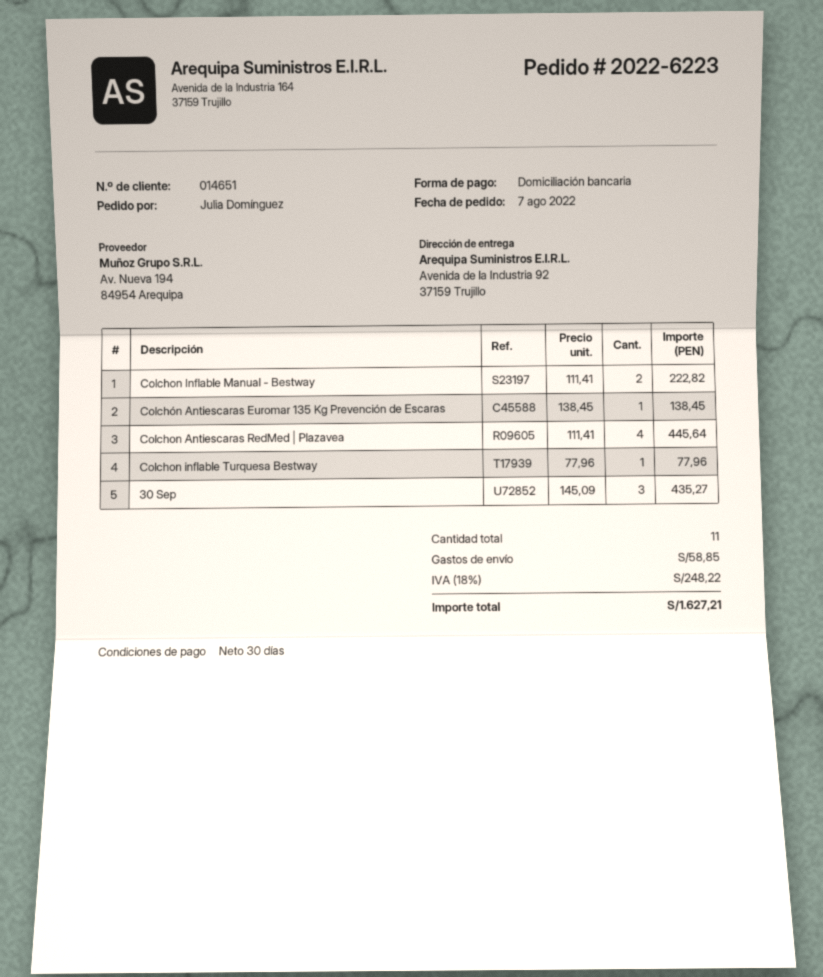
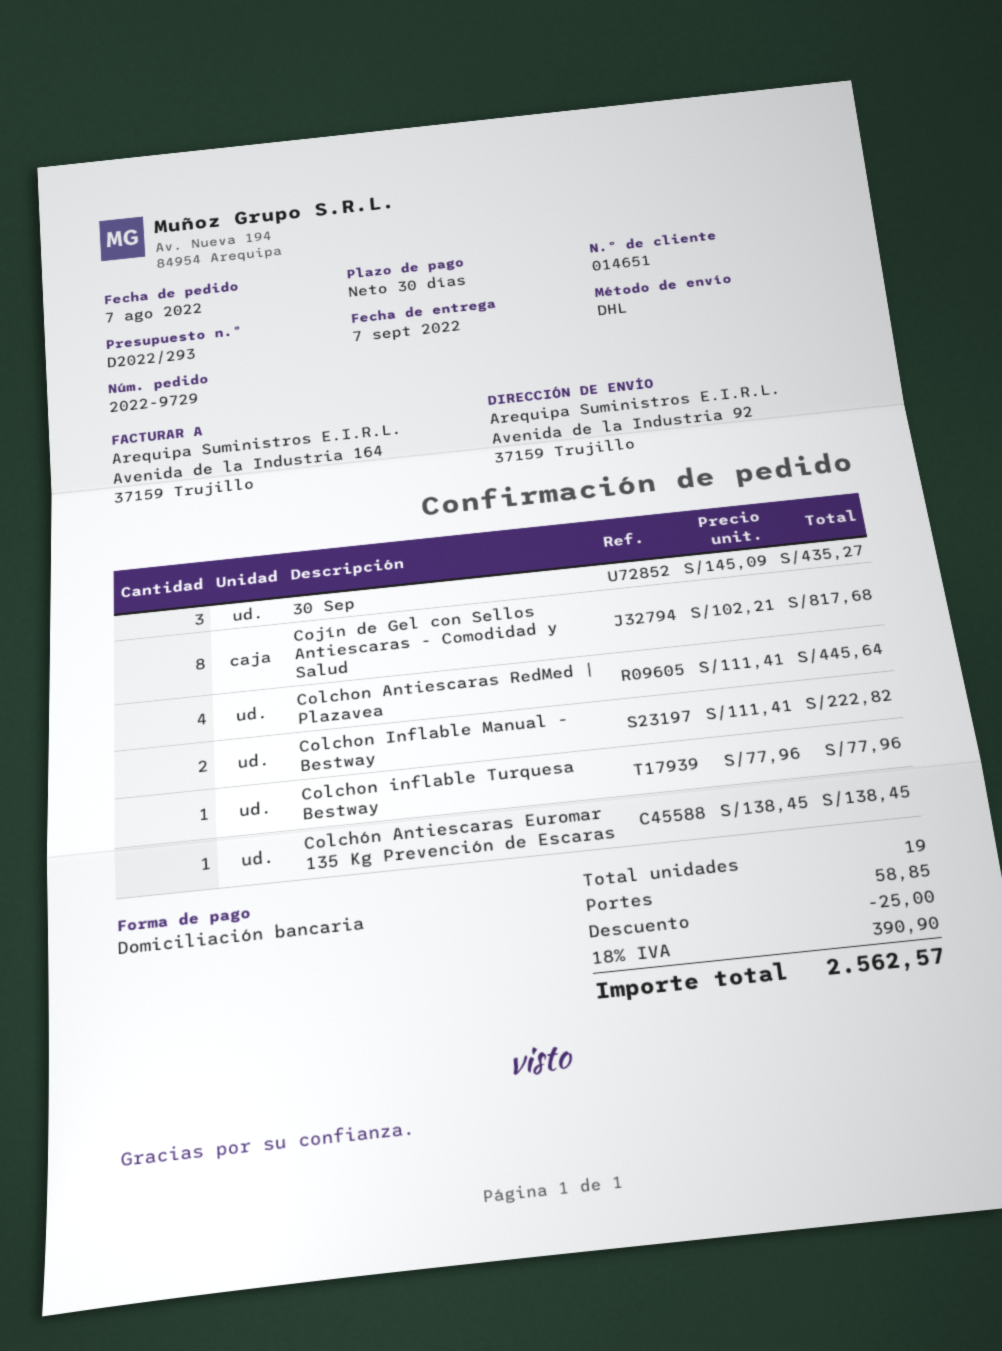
order number: 2022-6223 -> 2022-9729
Cojín de Gel con Sellos Antiescaras - Comodidad y Salud: none -> 8 x 102.21 = 817.68
total quantity: 11 -> 19
discount: none -> 25.00
tax: 18% = 248.22 -> 18% = 390.90
total: 1627.21 -> 2562.57

